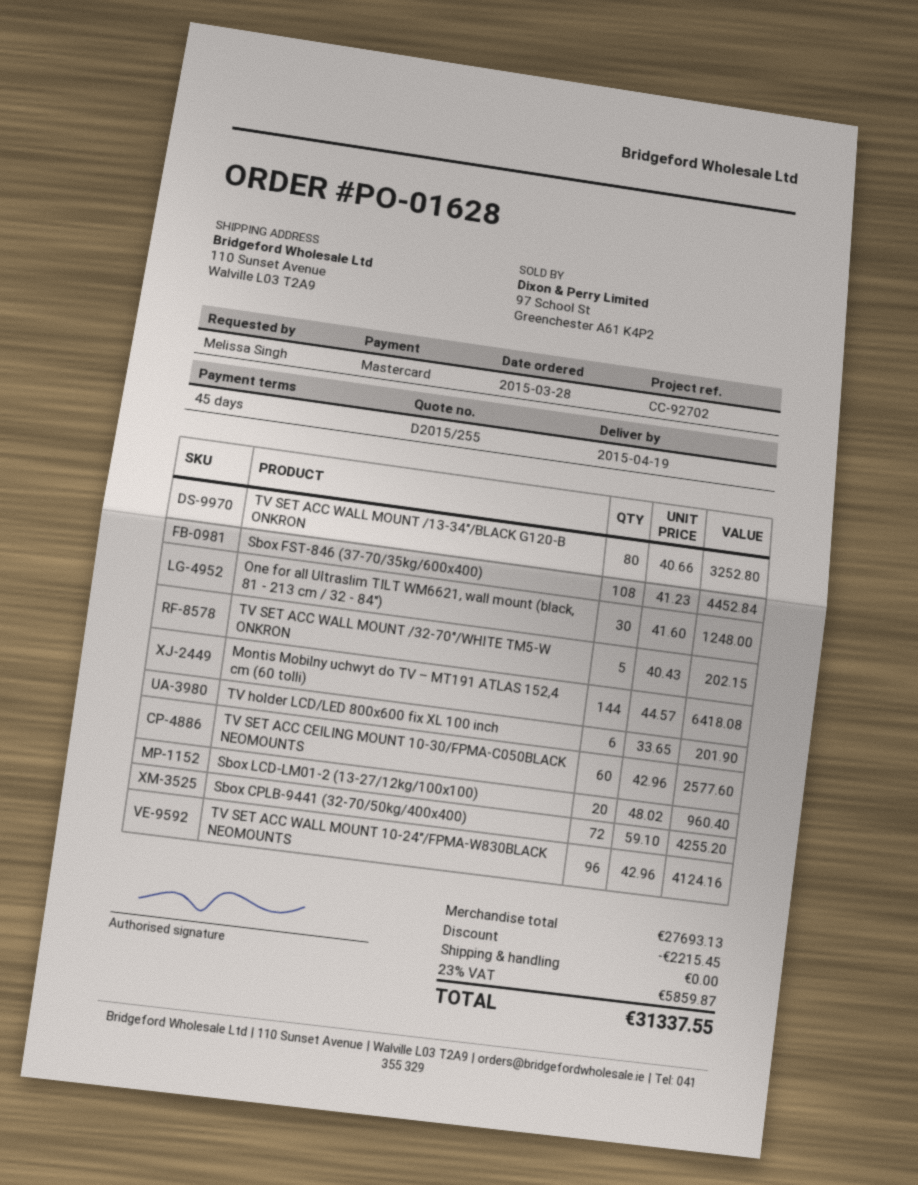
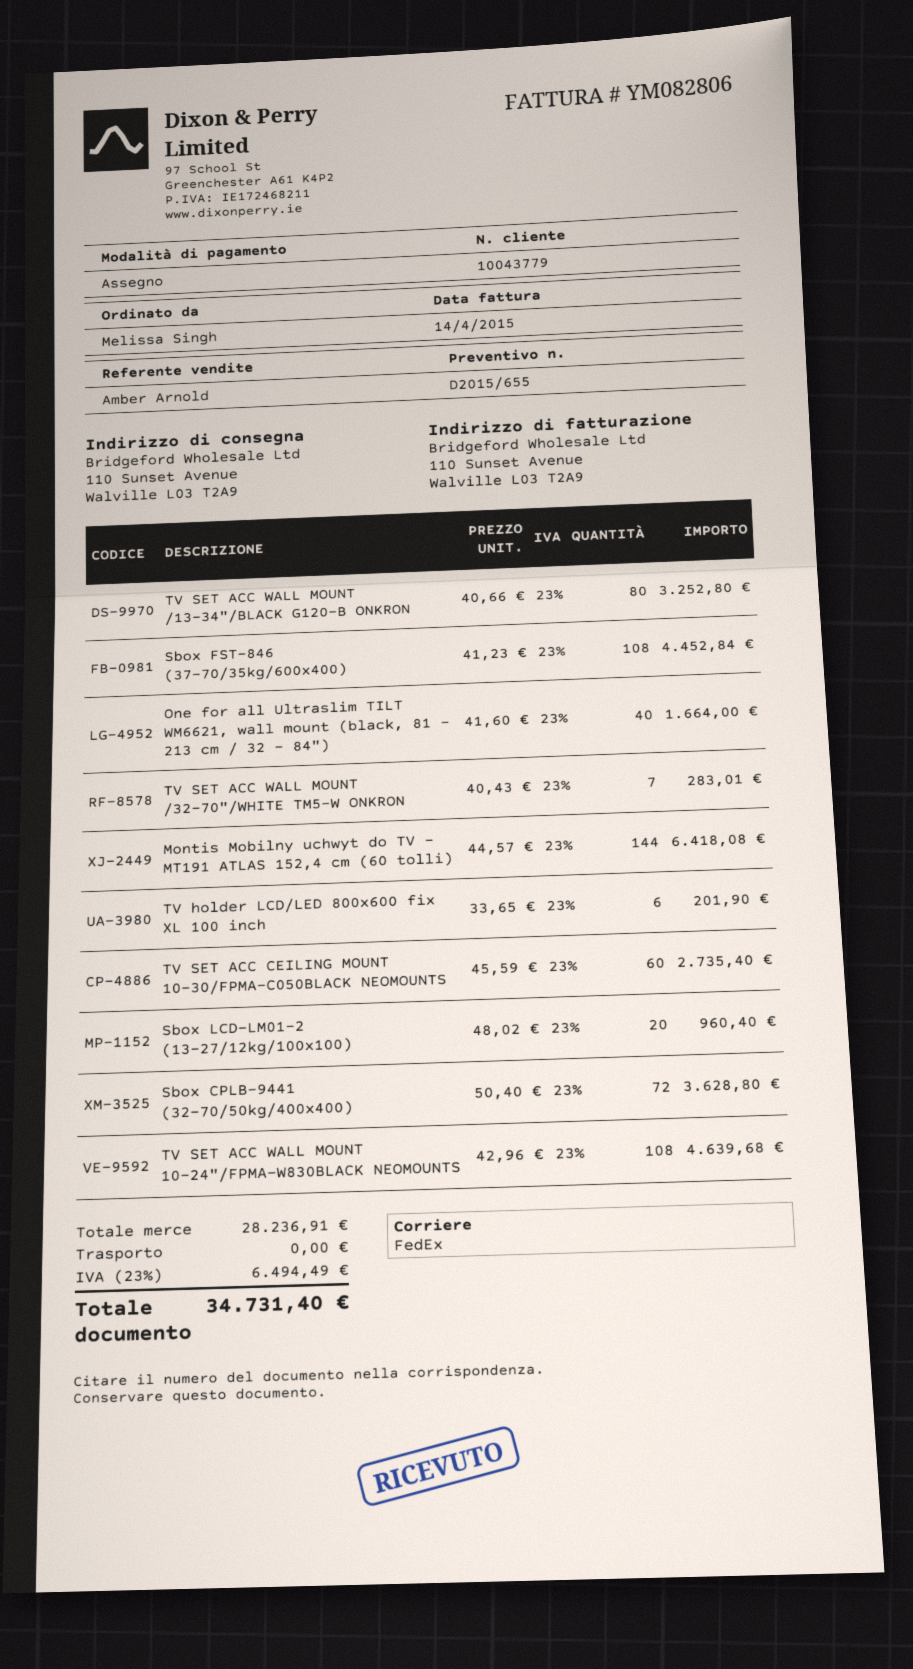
quote number: D2015/255 -> D2015/655
payment method: Mastercard -> cheque
One for all Ultraslim TILT WM6621, wall mount (black, 81 - 213 cm / 32 - 84"): 30 x 41.60 = 1248.00 -> 40 x 41.60 = 1664.00
TV SET ACC WALL MOUNT /32-70"/WHITE TM5-W ONKRON: 5 x 40.43 = 202.15 -> 7 x 40.43 = 283.01
TV SET ACC CEILING MOUNT 10-30/FPMA-C050BLACK NEOMOUNTS: 60 x 42.96 = 2577.60 -> 60 x 45.59 = 2735.40
Sbox CPLB-9441 (32-70/50kg/400x400): 72 x 59.10 = 4255.20 -> 72 x 50.40 = 3628.80
TV SET ACC WALL MOUNT 10-24"/FPMA-W830BLACK NEOMOUNTS: 96 x 42.96 = 4124.16 -> 108 x 42.96 = 4639.68
subtotal: 27693.13 -> 28236.91
discount: 2215.45 -> none
tax: 23% = 5859.87 -> 23% = 6494.49
total: 31337.55 -> 34731.40

